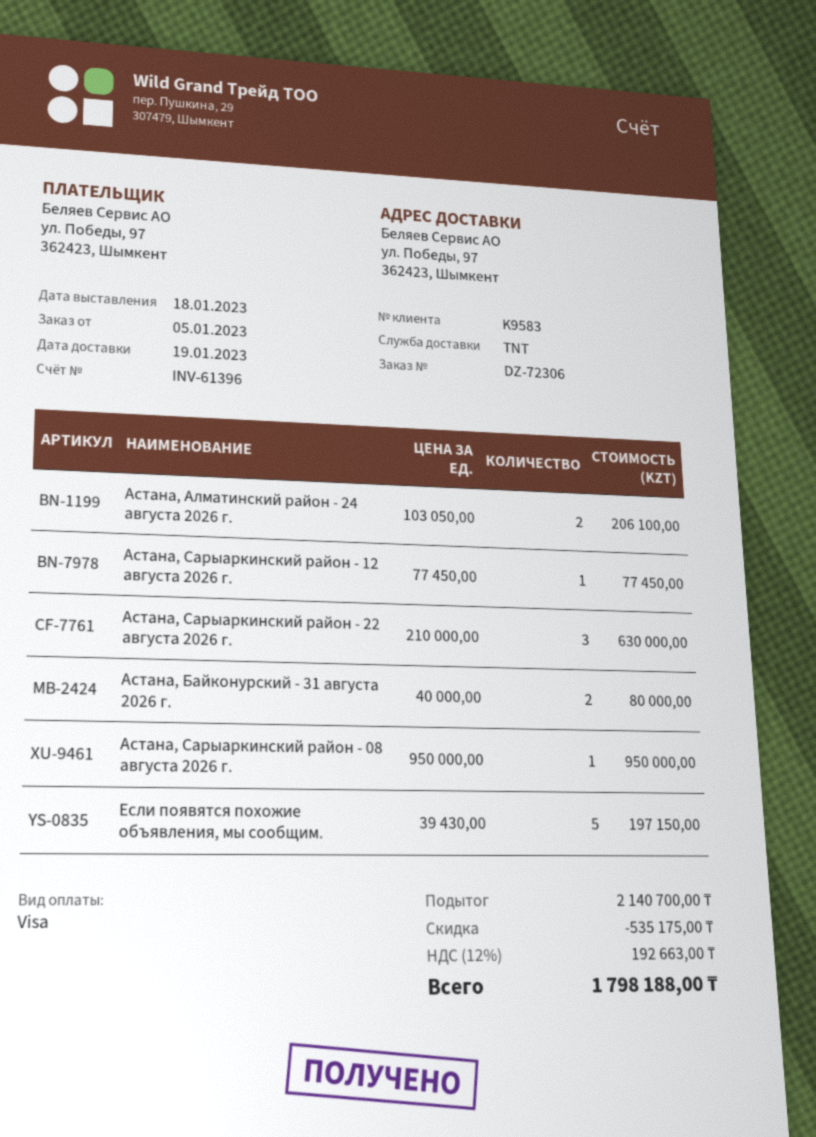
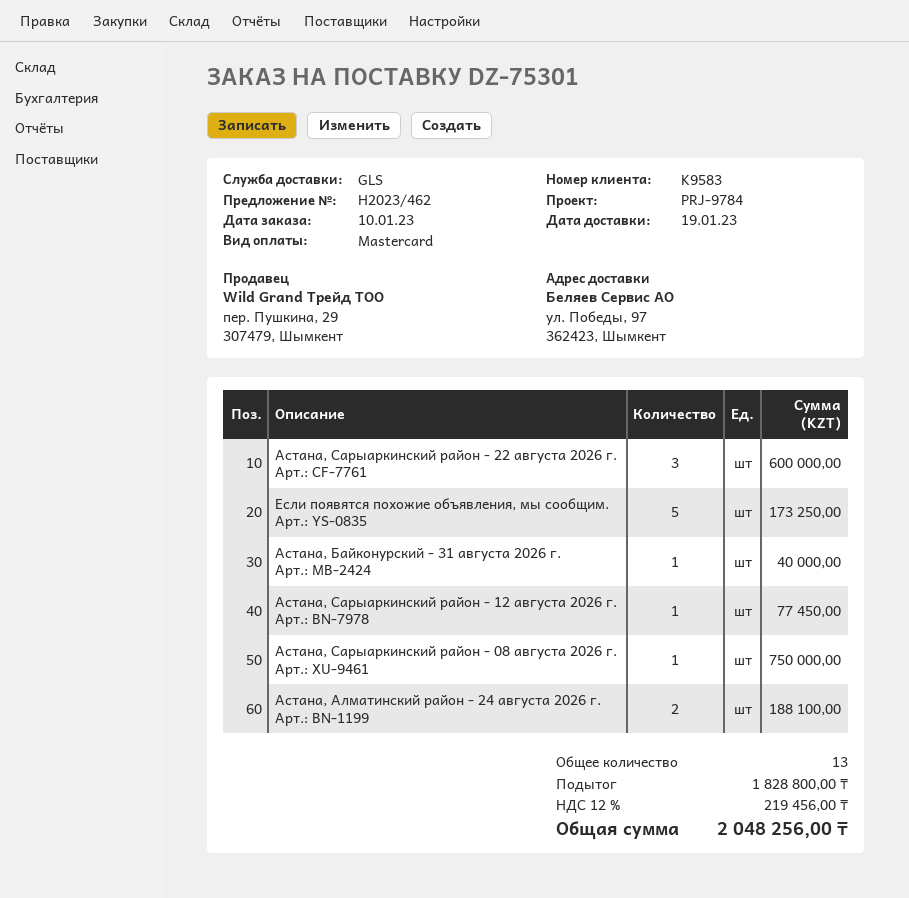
order number: DZ-72306 -> DZ-75301
order date: 2023-01-05 -> 2023-01-10
payment method: Visa -> Mastercard
shipping method: TNT -> GLS
Астана, Алматинский район - 24 августа 2026 г.: 2 for 206100.00 -> 2 for 188100.00
Астана, Сарыаркинский район - 22 августа 2026 г.: 3 for 630000.00 -> 3 for 600000.00
Астана, Байконурский - 31 августа 2026 г.: 2 for 80000.00 -> 1 for 40000.00
Астана, Сарыаркинский район - 08 августа 2026 г.: 1 for 950000.00 -> 1 for 750000.00
Если появятся похожие объявления, мы сообщим.: 5 for 197150.00 -> 5 for 173250.00
subtotal: 2140700.00 -> 1828800.00
discount: 535175.00 -> none
tax: 12% = 192663.00 -> 12% = 219456.00
total: 1798188.00 -> 2048256.00

